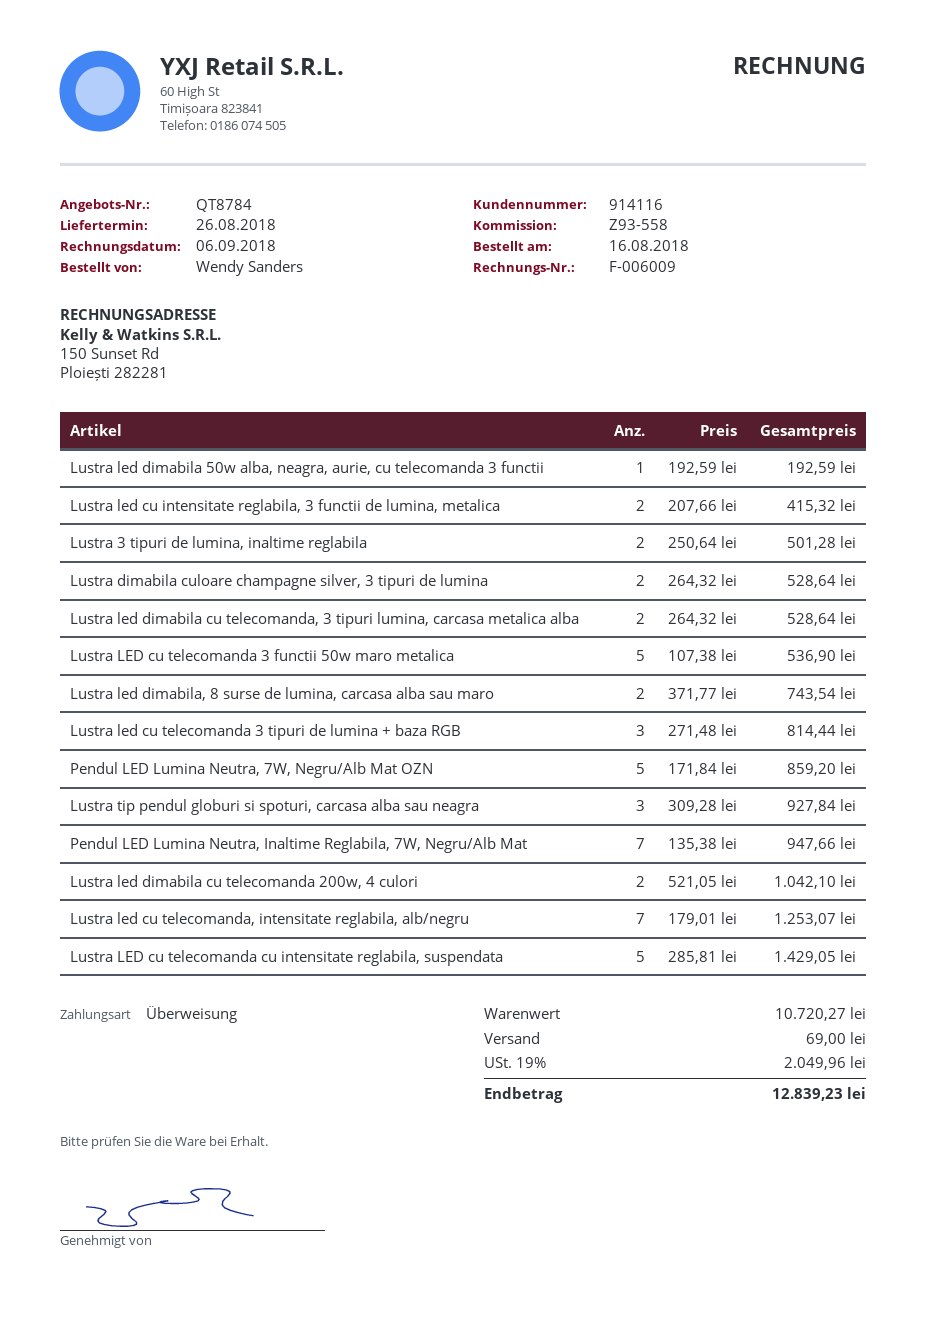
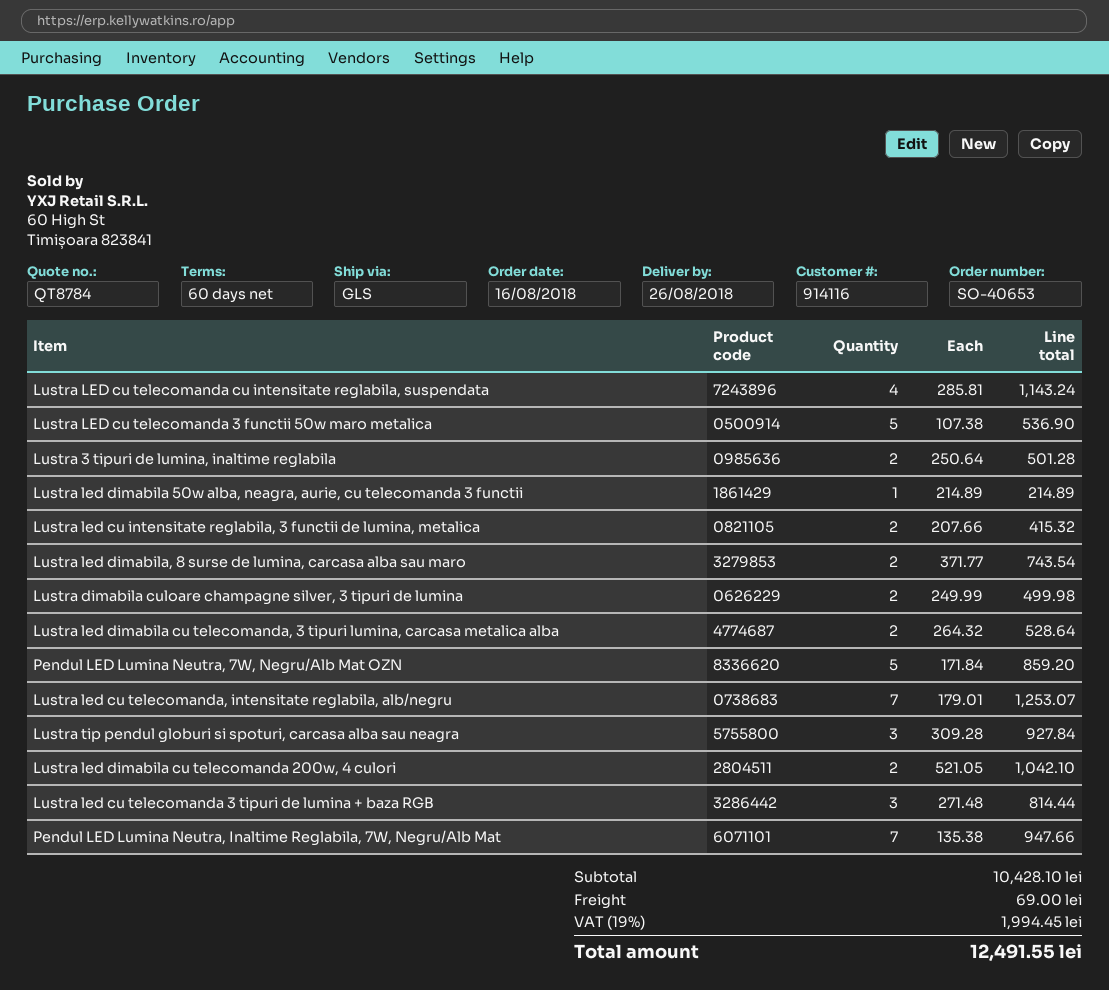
Lustra led dimabila 50w alba, neagra, aurie, cu telecomanda 3 functii: 1 x 192.59 = 192.59 -> 1 x 214.89 = 214.89
Lustra dimabila culoare champagne silver, 3 tipuri de lumina: 2 x 264.32 = 528.64 -> 2 x 249.99 = 499.98
Lustra LED cu telecomanda cu intensitate reglabila, suspendata: 5 x 285.81 = 1429.05 -> 4 x 285.81 = 1143.24
subtotal: 10720.27 -> 10428.10
tax: 19% = 2049.96 -> 19% = 1994.45
total: 12839.23 -> 12491.55

